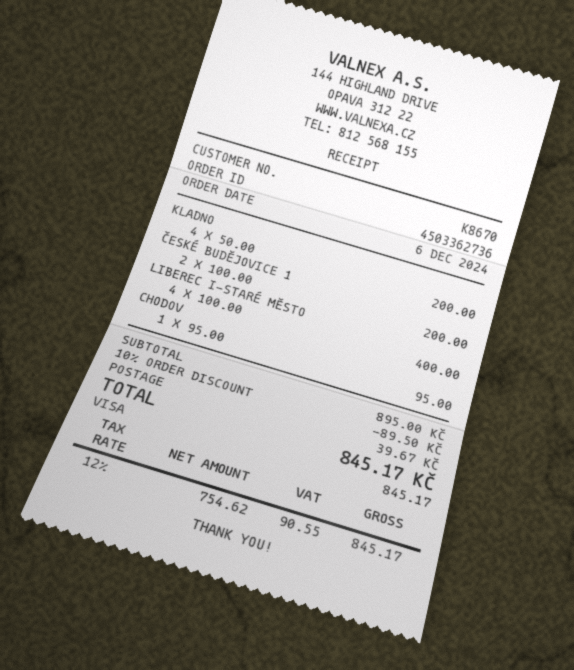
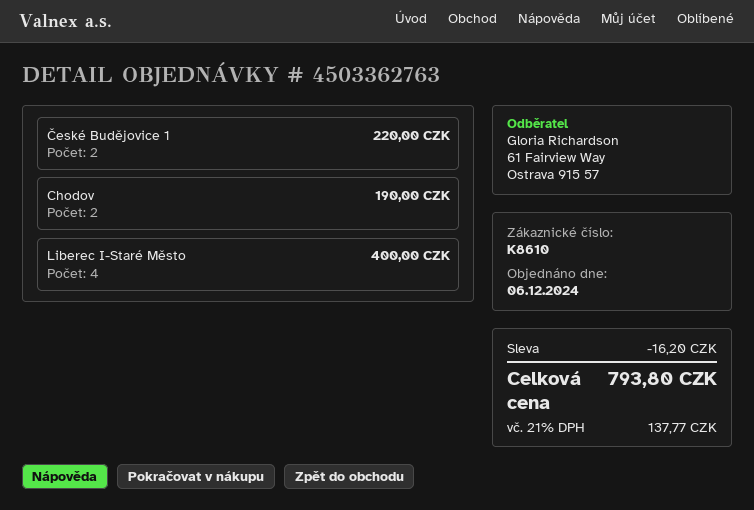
order number: 4503362736 -> 4503362763
customer number: K8670 -> K8610
KLADNO: 4 for 200.00 -> none
ČESKÉ BUDĚJOVICE 1: 2 for 200.00 -> 2 for 220.00
CHODOV: 1 for 95.00 -> 2 for 190.00
discount: 89.50 -> 16.20
shipping: 39.67 -> none
tax: 12% = 90.55 -> 21% = 137.77
total: 845.17 -> 793.80

